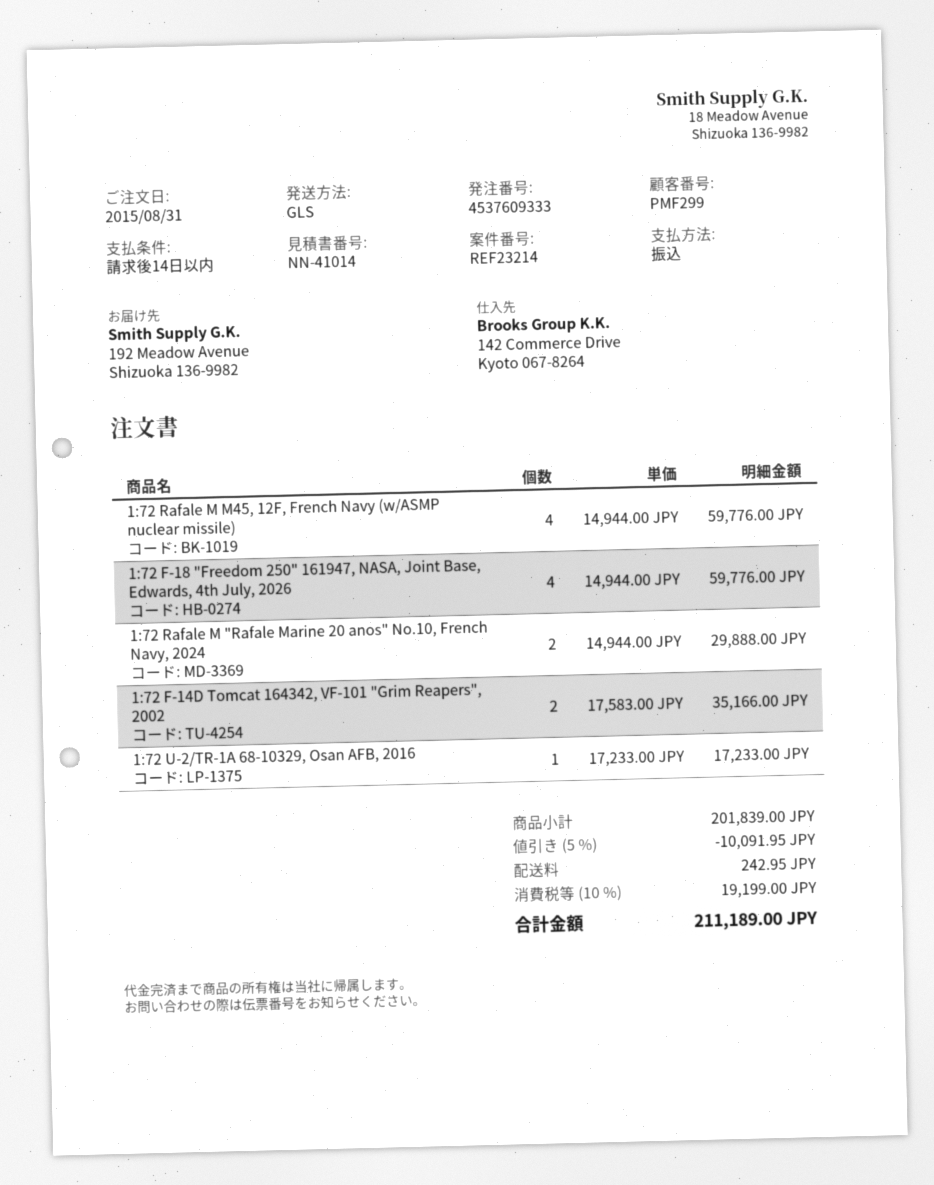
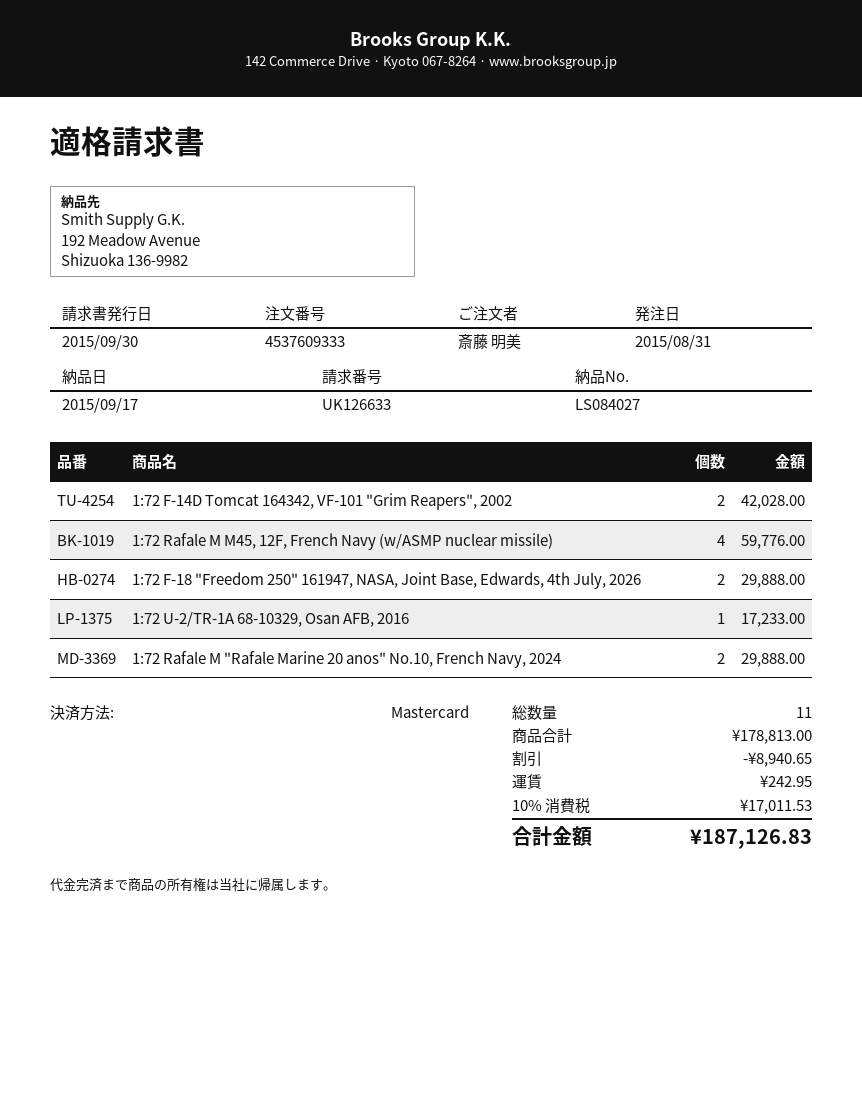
payment method: bank transfer -> Mastercard
1:72 F-18 "Freedom 250" 161947, NASA, Joint Base, Edwards, 4th July, 2026: 4 for 59776.00 -> 2 for 29888.00
1:72 F-14D Tomcat 164342, VF-101 "Grim Reapers", 2002: 2 for 35166.00 -> 2 for 42028.00
subtotal: 201839.00 -> 178813.00
discount: 10091.95 -> 8940.65
tax: 10% = 19199.00 -> 10% = 17011.53
total: 211189.00 -> 187126.83

